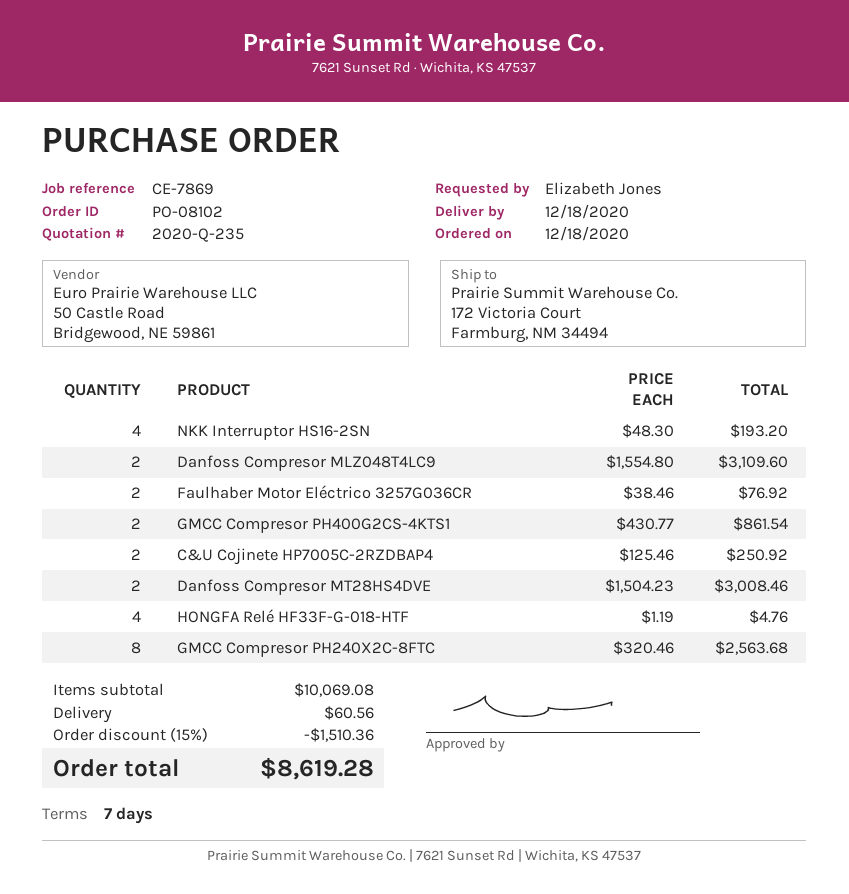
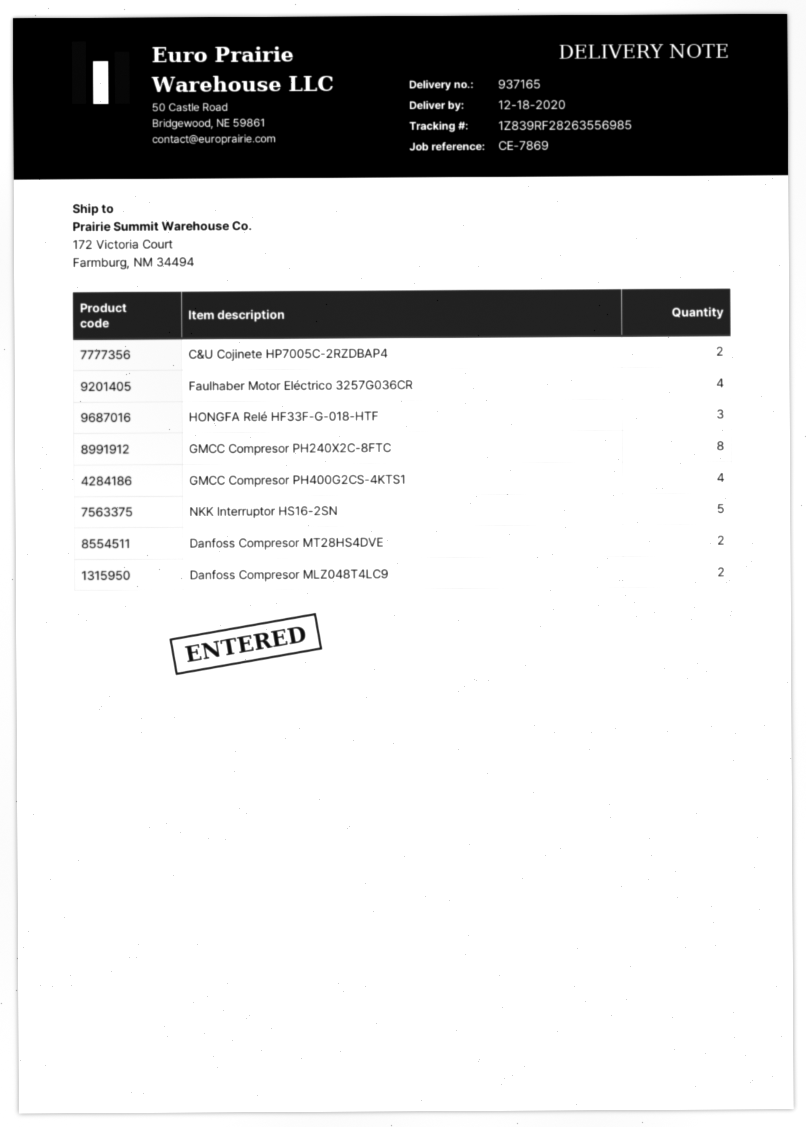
NKK Interruptor HS16-2SN: 4 -> 5
Faulhaber Motor Eléctrico 3257G036CR: 2 -> 4
GMCC Compresor PH400G2CS-4KTS1: 2 -> 4
HONGFA Relé HF33F-G-018-HTF: 4 -> 3

